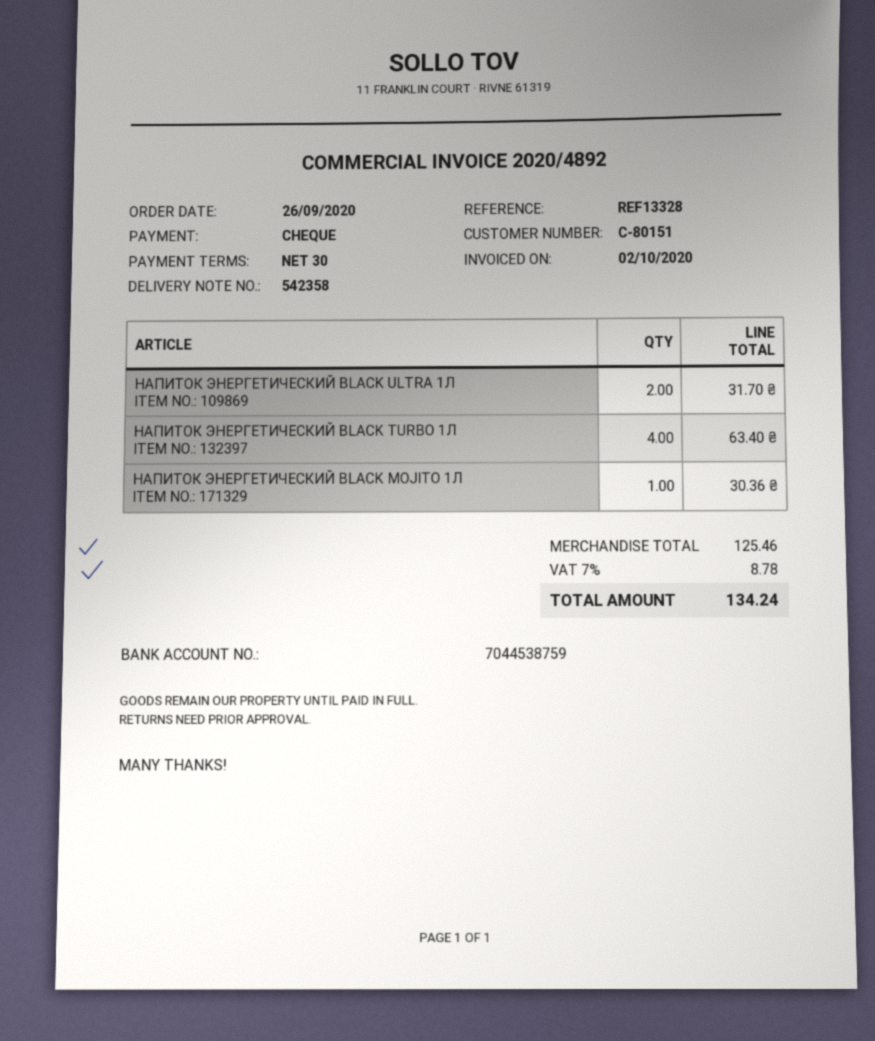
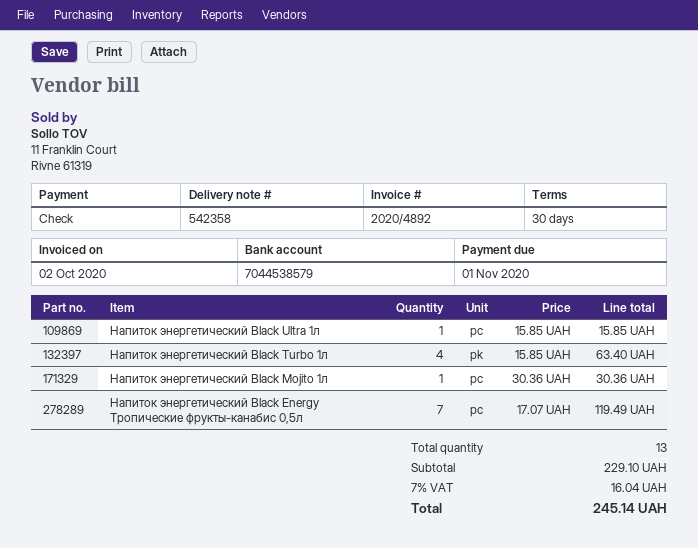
bank account: 7044538759 -> 7044538579
НАПИТОК ЭНЕРГЕТИЧЕСКИЙ BLACK ULTRA 1Л: 2 for 31.70 -> 1 for 15.85
Напиток энергетический Black Energy Тропические фрукты-канабис 0,5л: none -> 7 for 119.49
subtotal: 125.46 -> 229.10
tax: 7% = 8.78 -> 7% = 16.04
total: 134.24 -> 245.14

